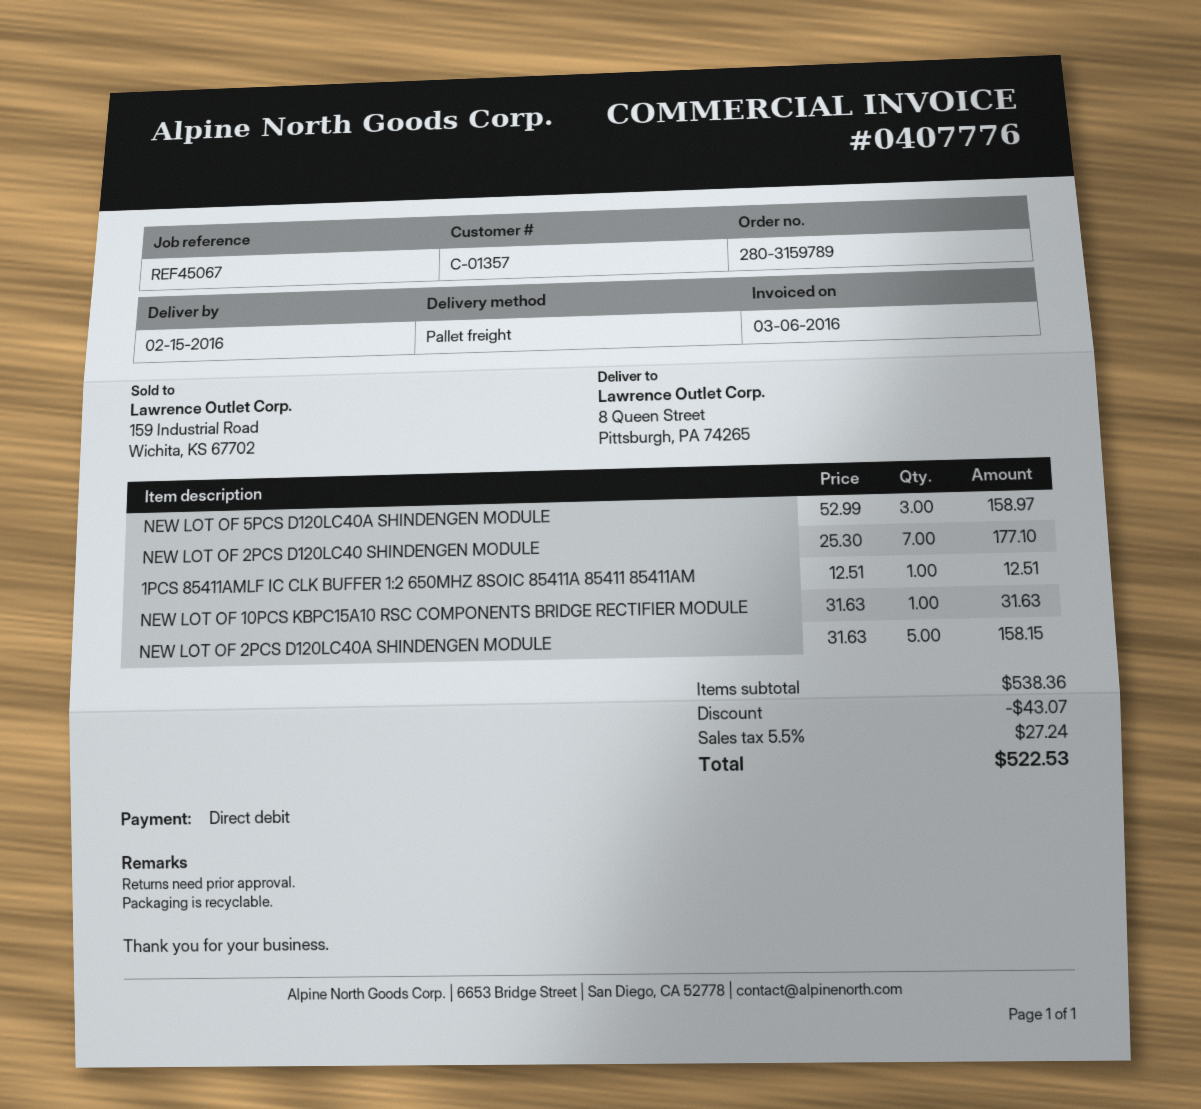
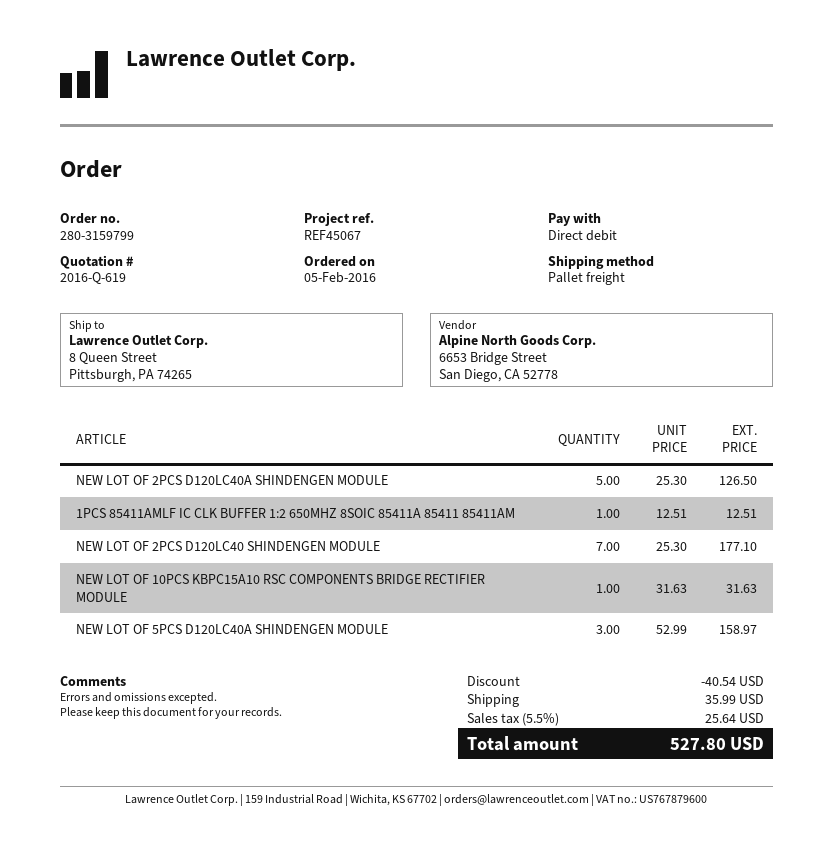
order number: 280-3159789 -> 280-3159799
NEW LOT OF 2PCS D120LC40A SHINDENGEN MODULE: 5 x 31.63 = 158.15 -> 5 x 25.30 = 126.50
discount: 43.07 -> 40.54
shipping: none -> 35.99
tax: 5.5% = 27.24 -> 5.5% = 25.64
total: 522.53 -> 527.80

